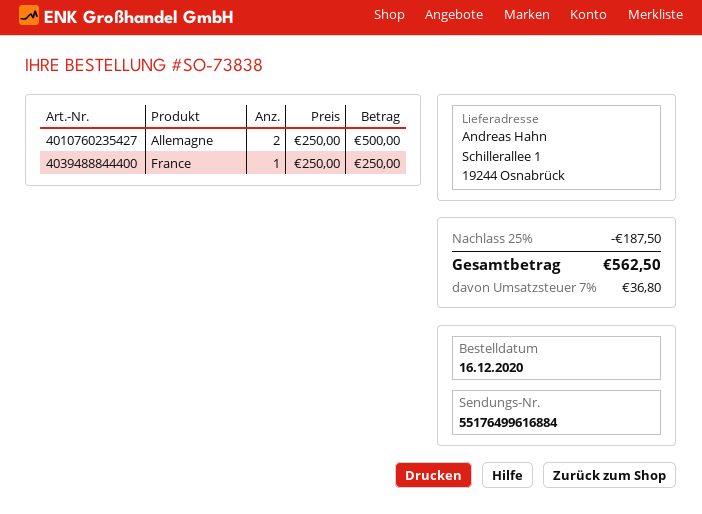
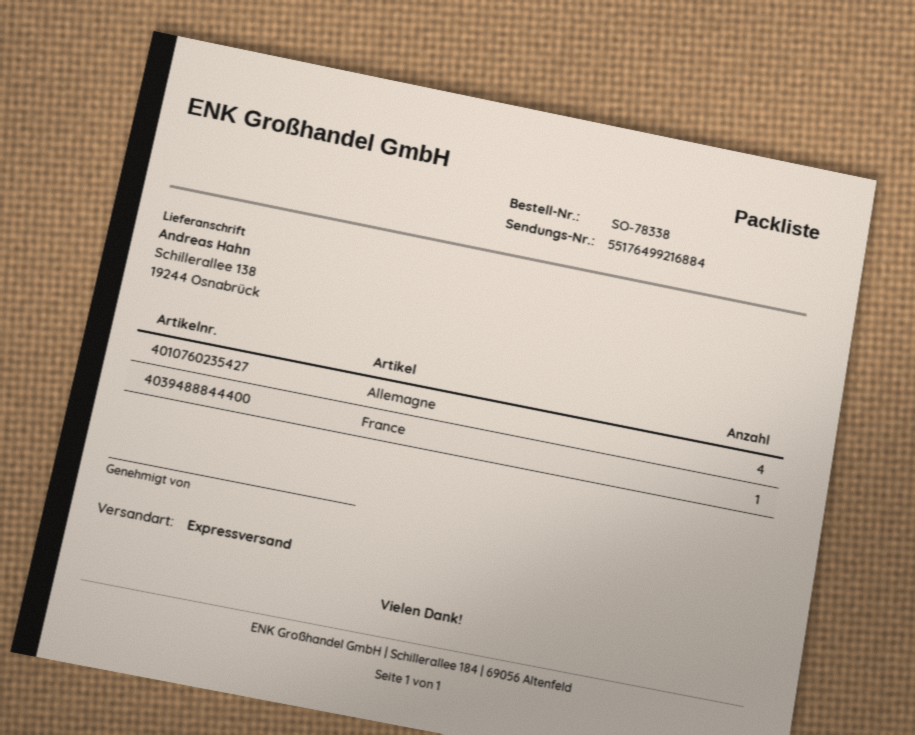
order number: SO-73838 -> SO-78338
tracking number: 55176499616884 -> 55176499216884
ship to: Schillerallee 1, 19244 Osnabrück -> Schillerallee 138, 19244 Osnabrück
Allemagne: 2 -> 4

